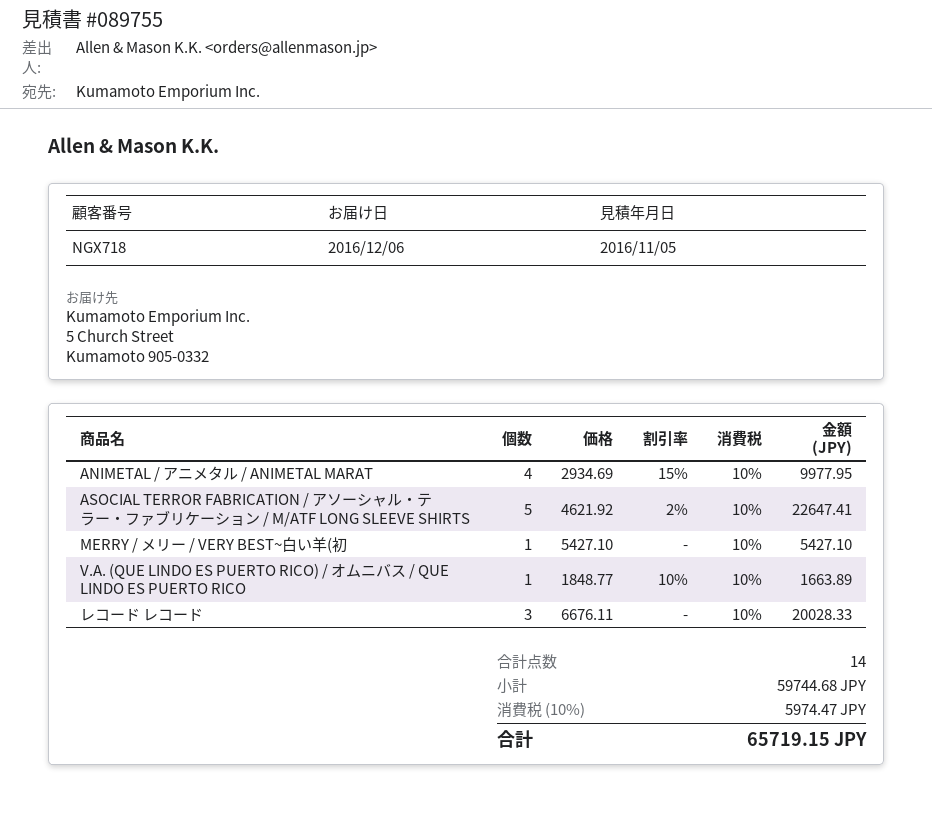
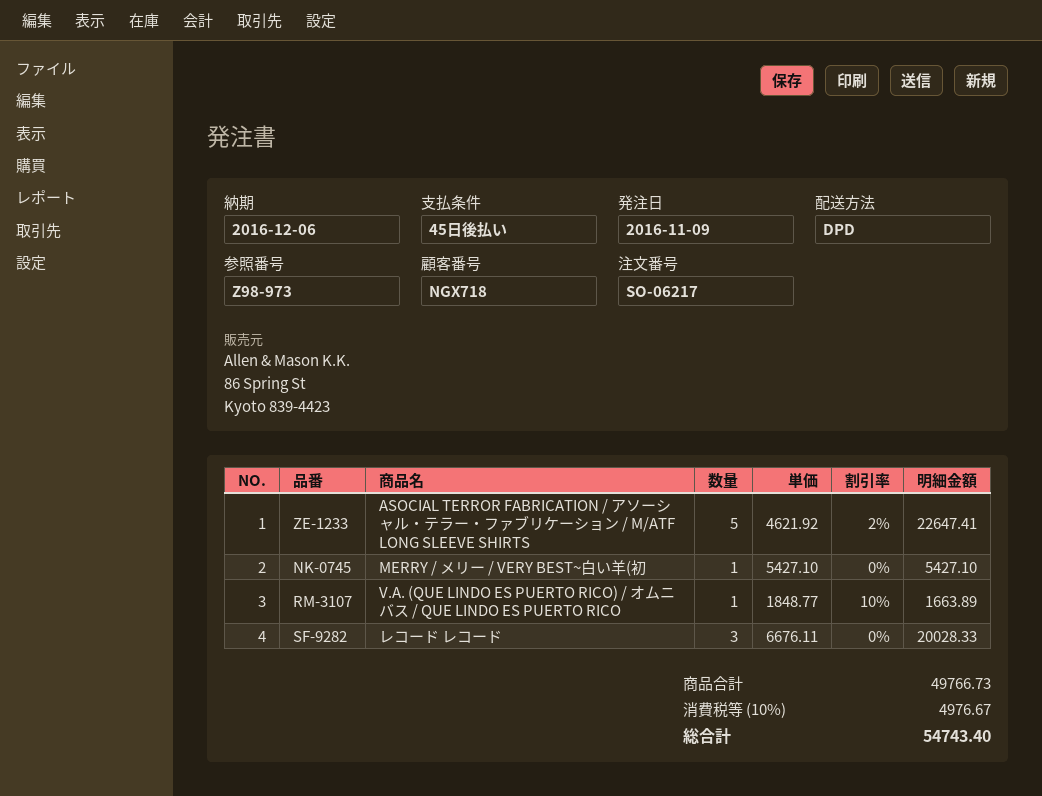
ANIMETAL / アニメタル / ANIMETAL MARAT: 4 x 2934.69 - 15% = 9977.95 -> none
subtotal: 59744.68 -> 49766.73
tax: 10% = 5974.47 -> 10% = 4976.67
total: 65719.15 -> 54743.40

